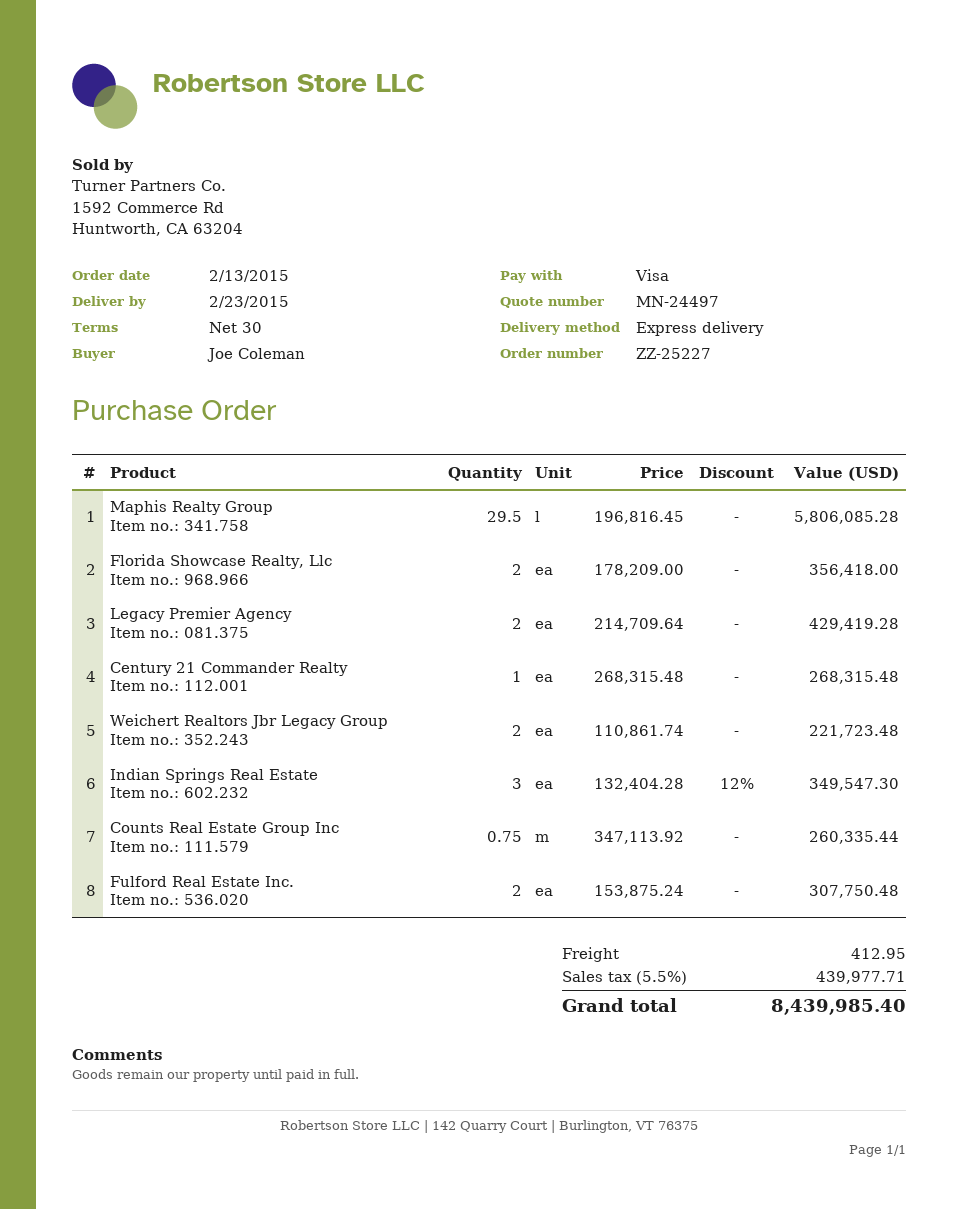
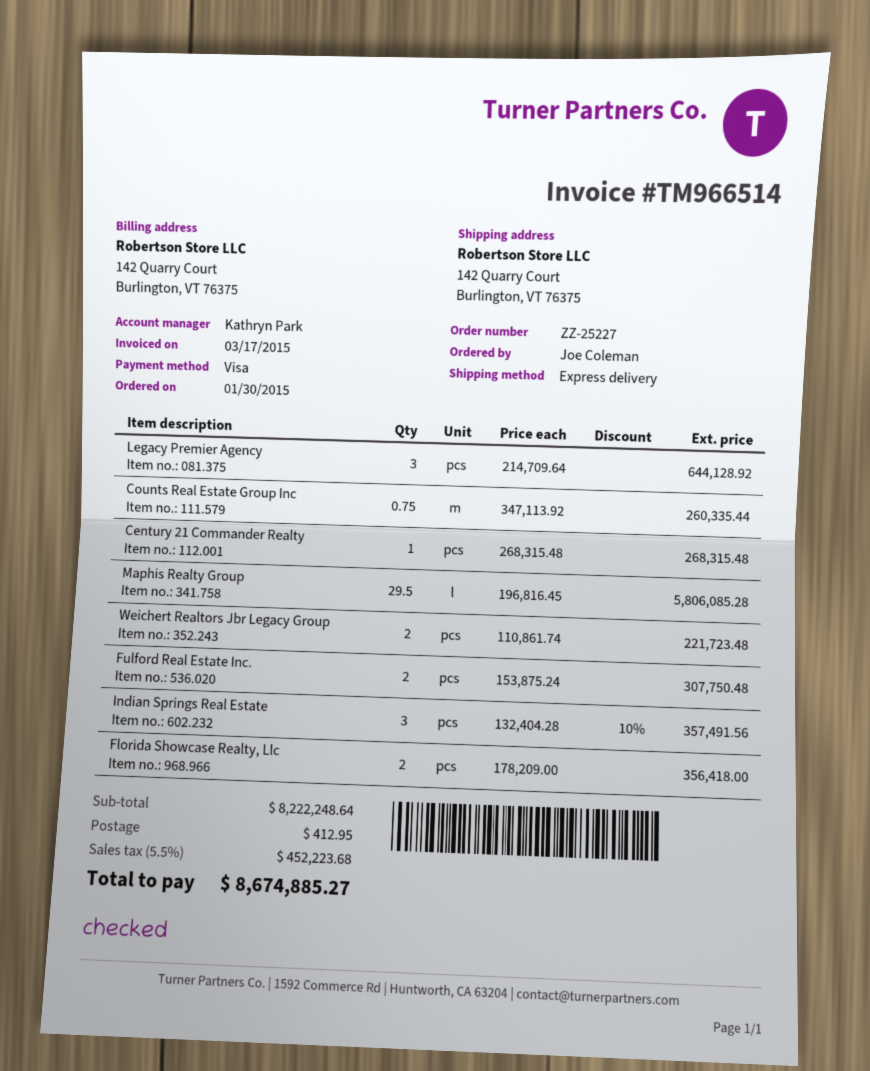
order date: 2015-02-13 -> 2015-01-30
Legacy Premier Agency: 2 x 214709.64 = 429419.28 -> 3 x 214709.64 = 644128.92
Indian Springs Real Estate: 3 x 132404.28 - 12% = 349547.30 -> 3 x 132404.28 - 10% = 357491.56
tax: 5.5% = 439977.71 -> 5.5% = 452223.68
total: 8439985.40 -> 8674885.27

